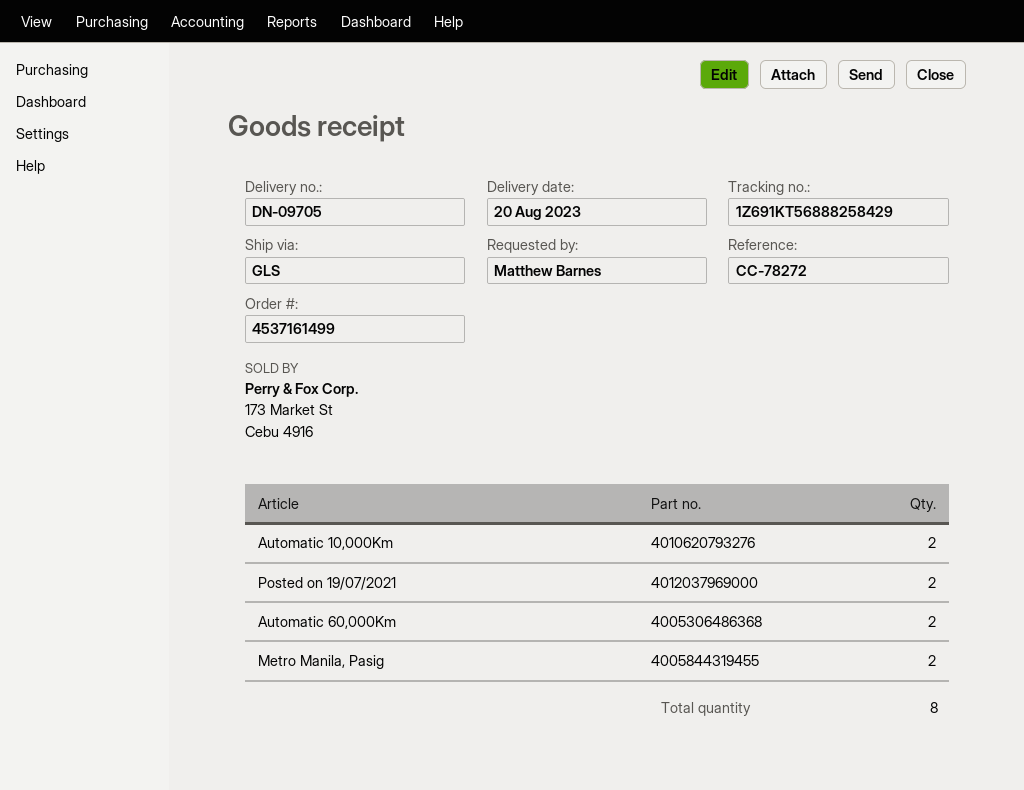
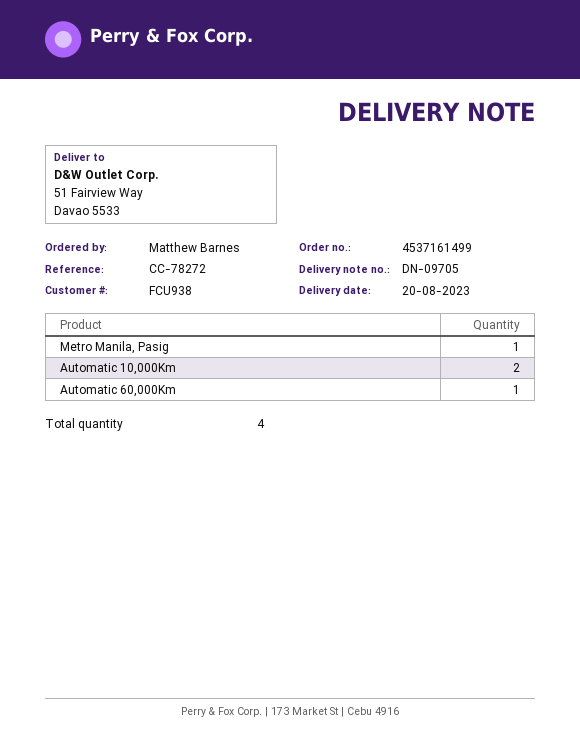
Posted on 19/07/2021: 2 -> none
Automatic 60,000Km: 2 -> 1
Metro Manila, Pasig: 2 -> 1
total quantity: 8 -> 4

